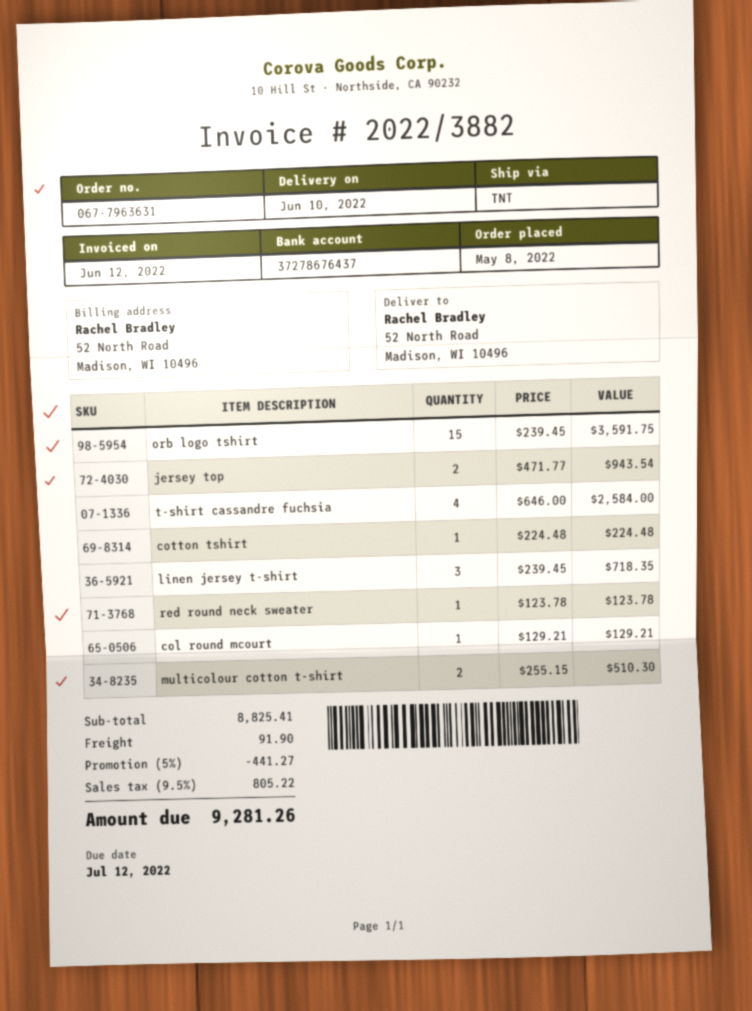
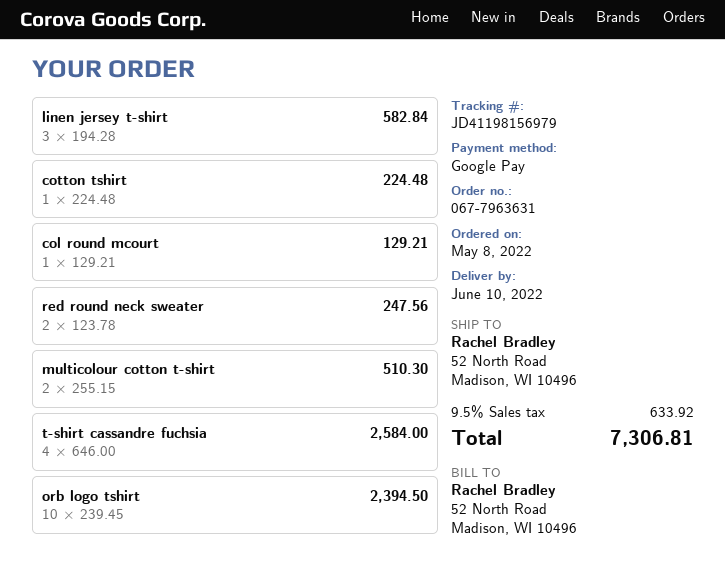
orb logo tshirt: 15 x 239.45 = 3591.75 -> 10 x 239.45 = 2394.50
jersey top: 2 x 471.77 = 943.54 -> none
linen jersey t-shirt: 3 x 239.45 = 718.35 -> 3 x 194.28 = 582.84
red round neck sweater: 1 x 123.78 = 123.78 -> 2 x 123.78 = 247.56
discount: 5% = 441.27 -> none
shipping: 91.90 -> none
tax: 9.5% = 805.22 -> 9.5% = 633.92
total: 9281.26 -> 7306.81

